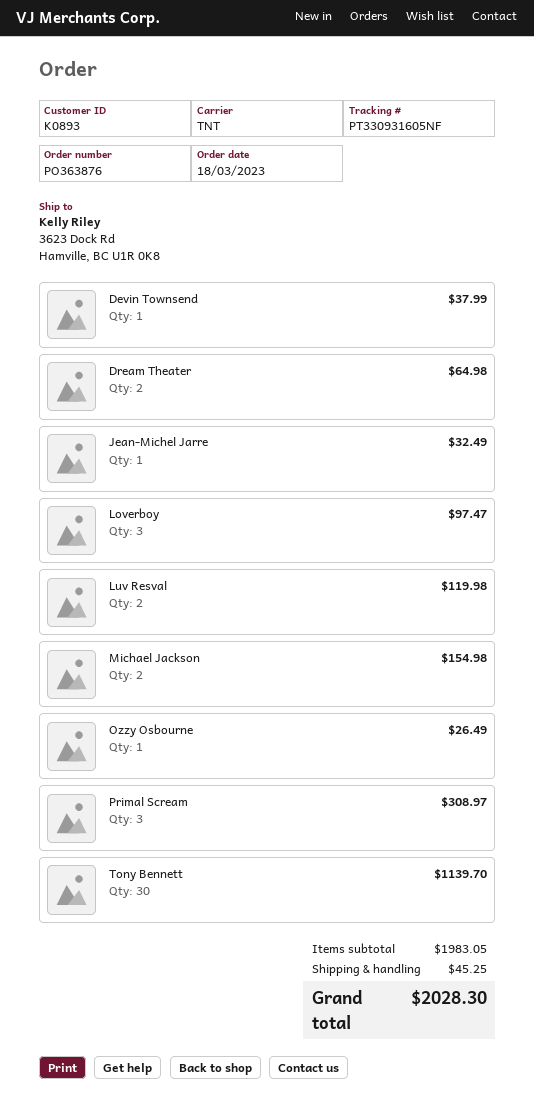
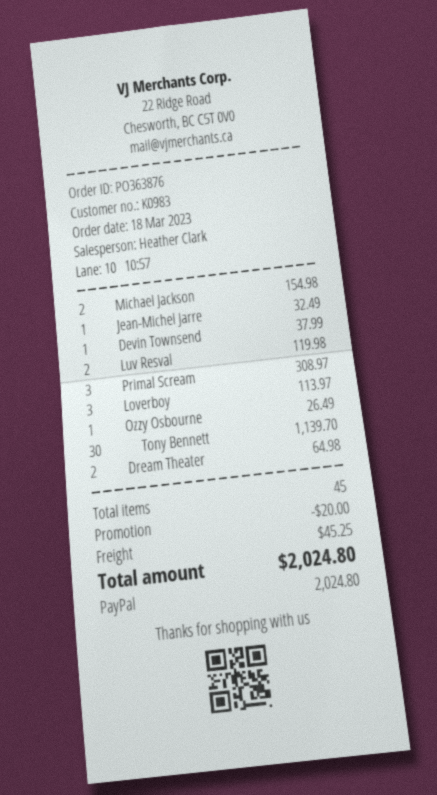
customer number: K0893 -> K0983
Loverboy: 3 for 97.47 -> 3 for 113.97
discount: none -> 20.00
total: 2028.30 -> 2024.80

